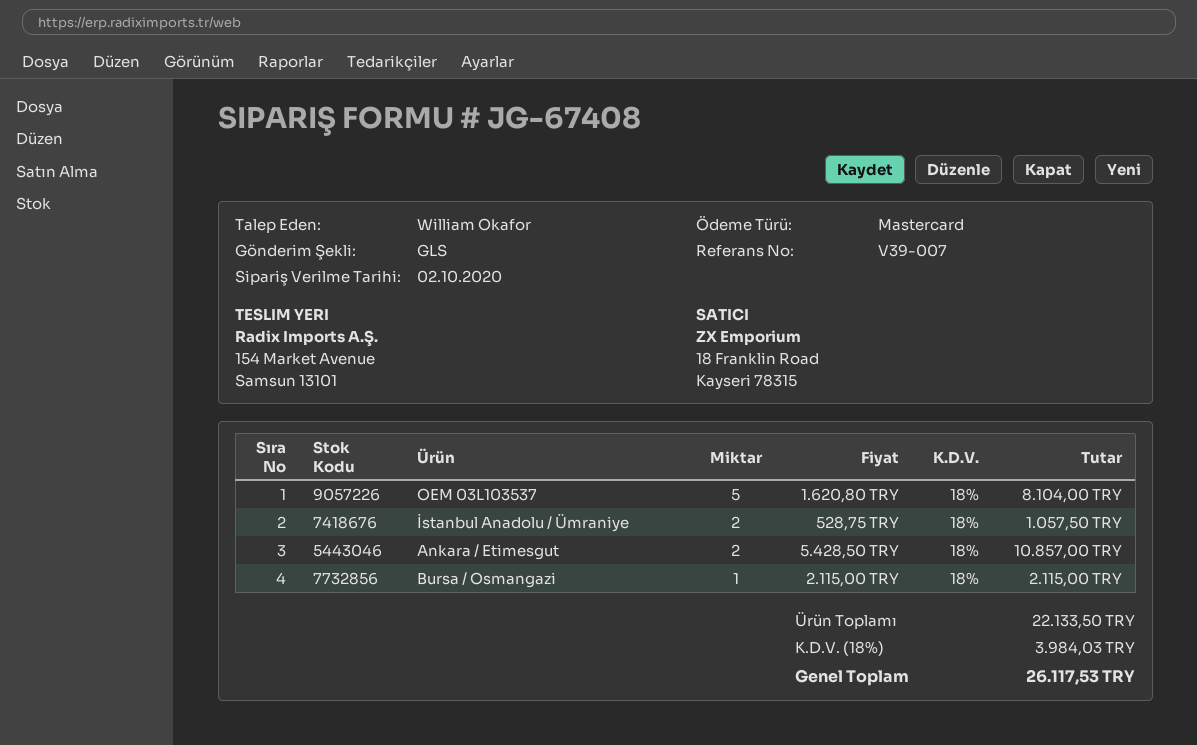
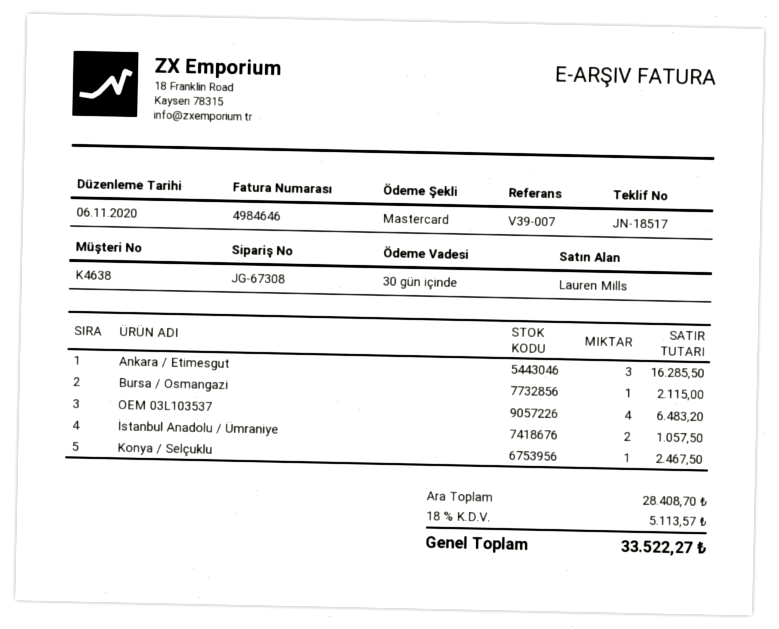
order number: JG-67408 -> JG-67308
ordered by: William Okafor -> Lauren Mills
OEM 03L103537: 5 for 8104.00 -> 4 for 6483.20
Ankara / Etimesgut: 2 for 10857.00 -> 3 for 16285.50
Konya / Selçuklu: none -> 1 for 2467.50
subtotal: 22133.50 -> 28408.70
tax: 18% = 3984.03 -> 18% = 5113.57
total: 26117.53 -> 33522.27

